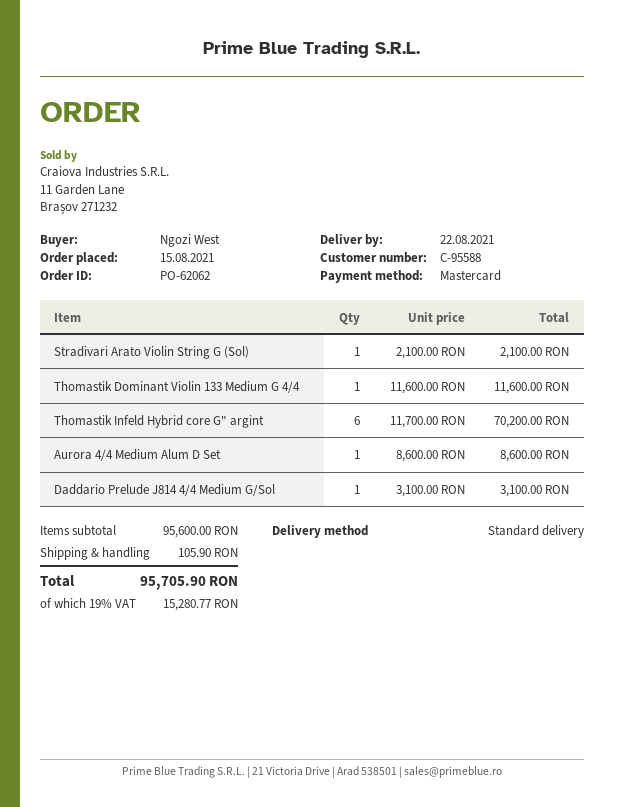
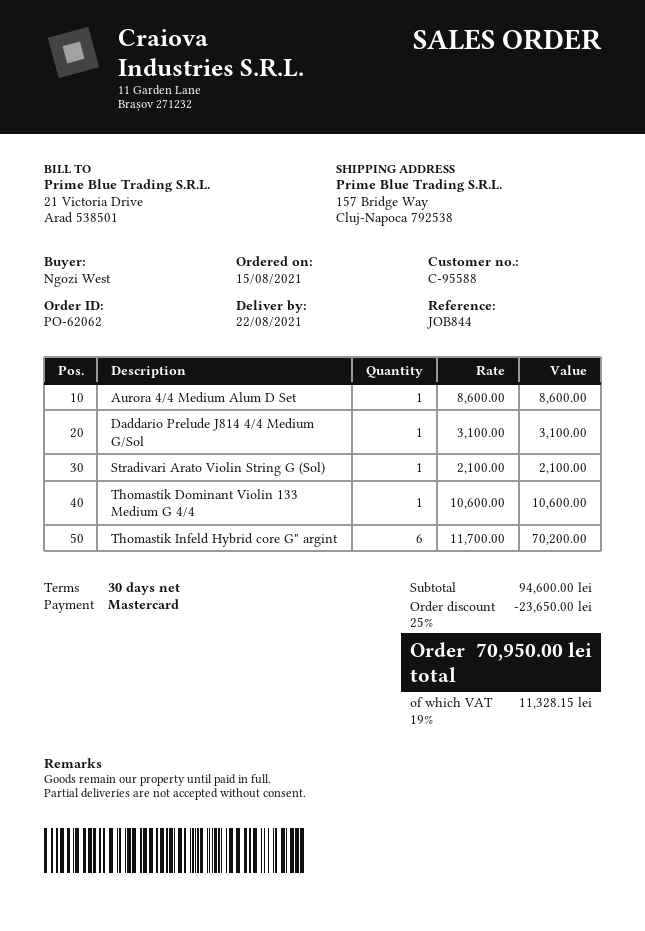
Thomastik Dominant Violin 133 Medium G 4/4: 1 x 11600.00 = 11600.00 -> 1 x 10600.00 = 10600.00
subtotal: 95600.00 -> 94600.00
discount: none -> 25% = 23650.00
shipping: 105.90 -> none
tax: 19% = 15280.77 -> 19% = 11328.15
total: 95705.90 -> 70950.00

